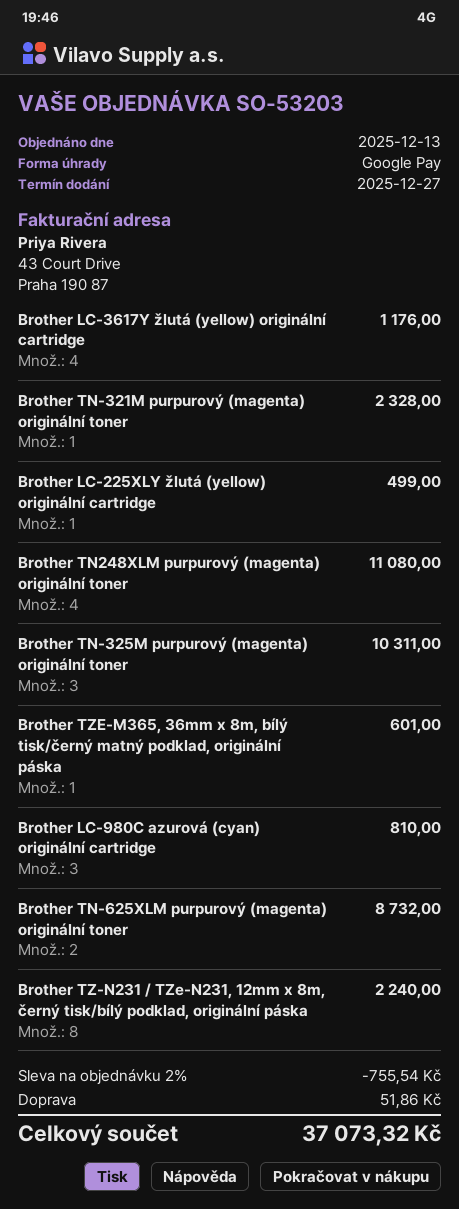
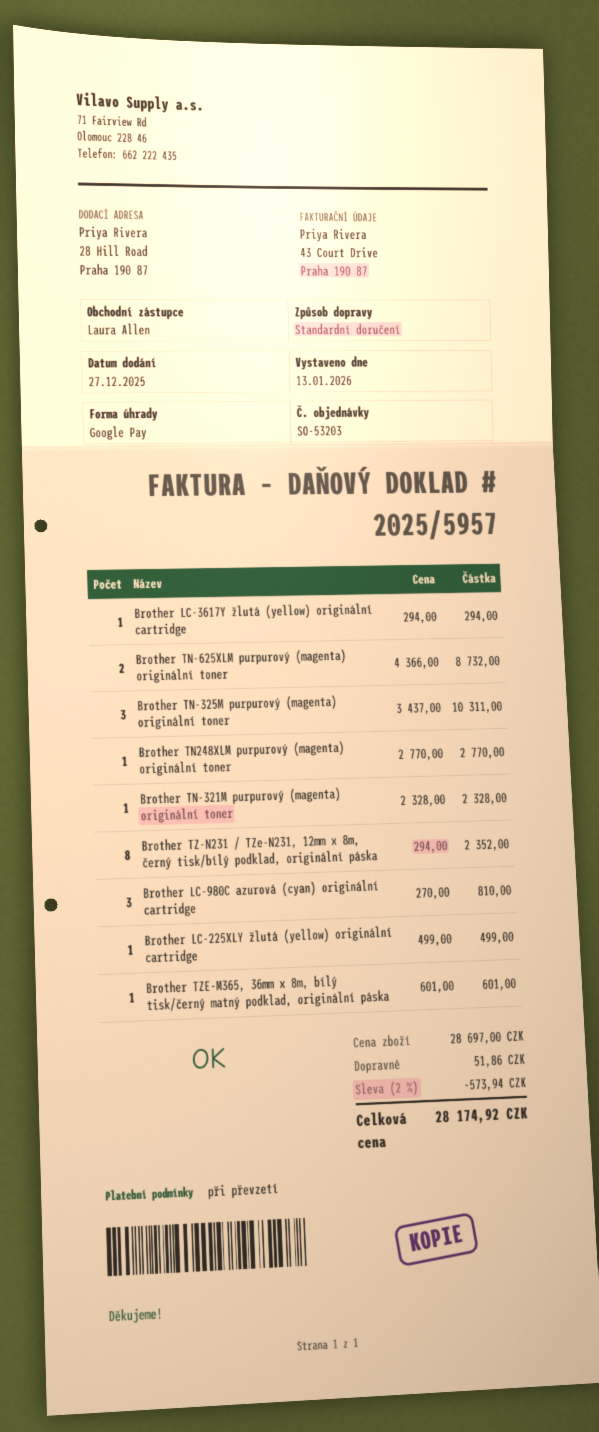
Brother LC-3617Y žlutá (yellow) originální cartridge: 4 for 1176.00 -> 1 for 294.00
Brother TN248XLM purpurový (magenta) originální toner: 4 for 11080.00 -> 1 for 2770.00
Brother TZ-N231 / TZe-N231, 12mm x 8m, černý tisk/bílý podklad, originální páska: 8 for 2240.00 -> 8 for 2352.00
discount: 2% = 755.54 -> 2% = 573.94
total: 37073.32 -> 28174.92

